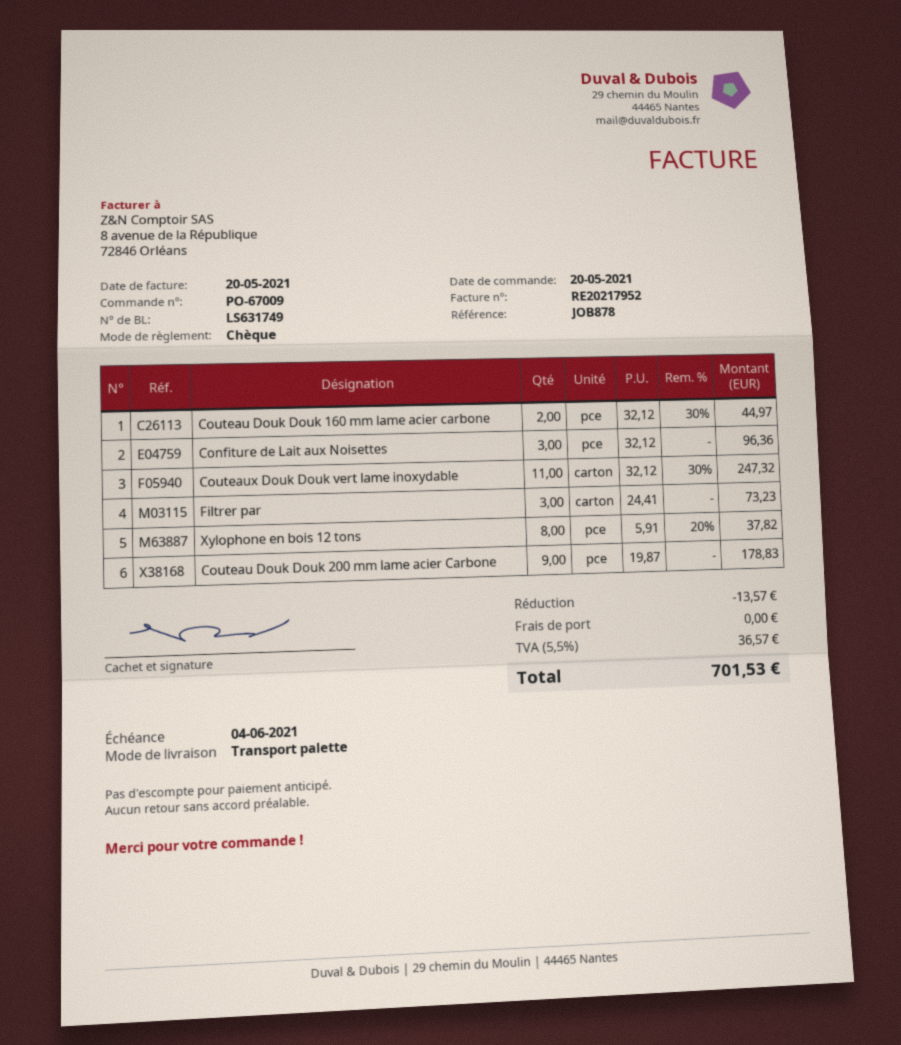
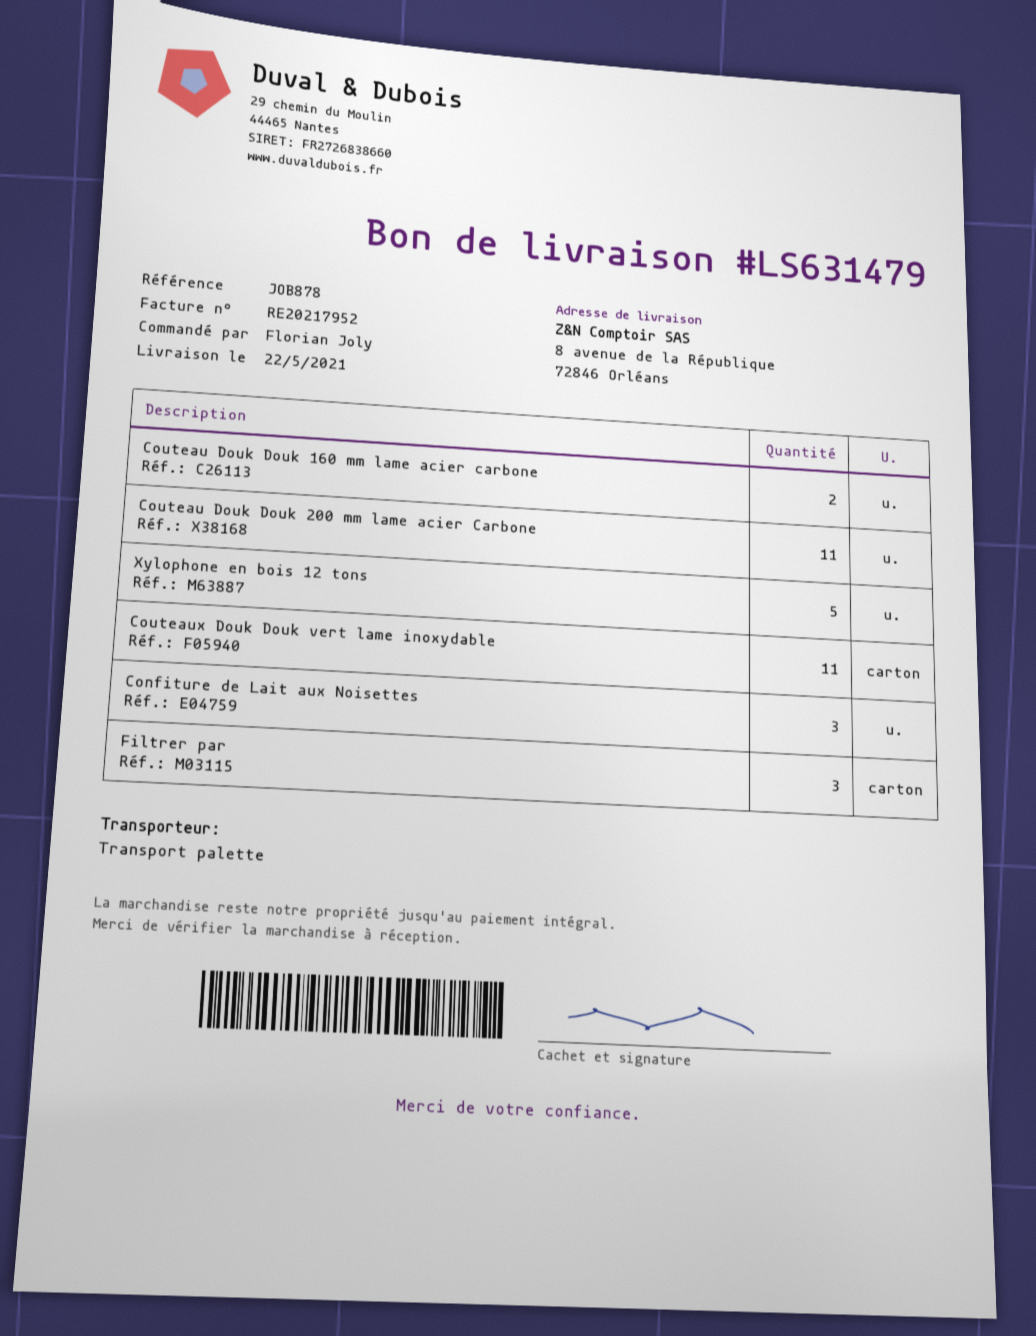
delivery note number: LS631749 -> LS631479
Xylophone en bois 12 tons: 8 -> 5
Couteau Douk Douk 200 mm lame acier Carbone: 9 -> 11

